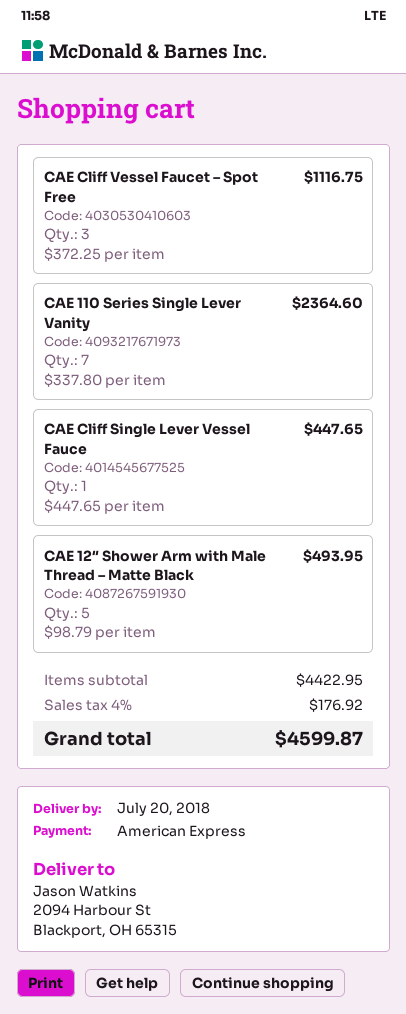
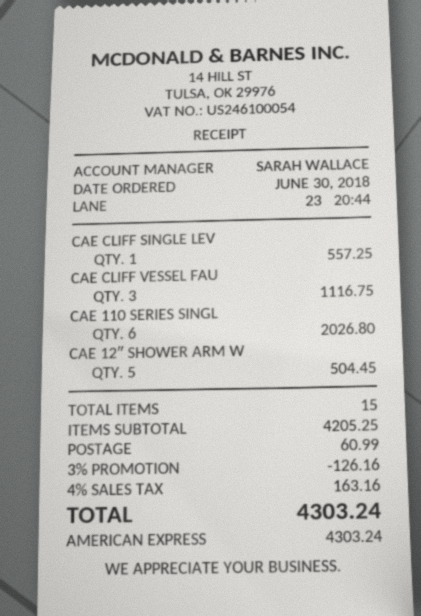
CAE 110 Series Single Lever Vanity: 7 for 2364.60 -> 6 for 2026.80
CAE Cliff Single Lever Vessel Fauce: 1 for 447.65 -> 1 for 557.25
CAE 12″ Shower Arm with Male Thread – Matte Black: 5 for 493.95 -> 5 for 504.45
subtotal: 4422.95 -> 4205.25
discount: none -> 3% = 126.16
shipping: none -> 60.99
tax: 4% = 176.92 -> 4% = 163.16
total: 4599.87 -> 4303.24

